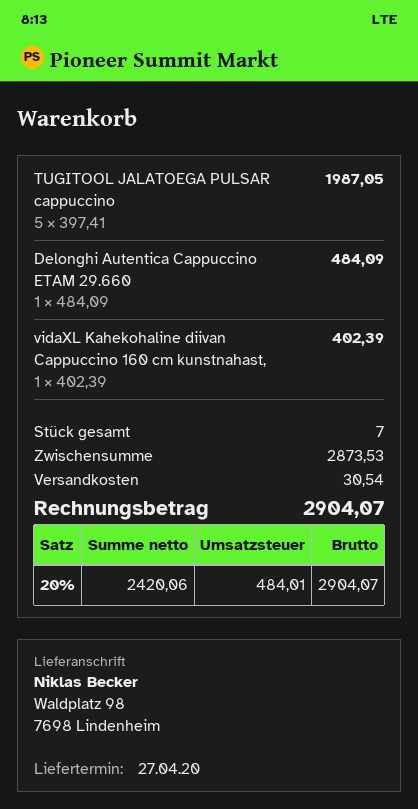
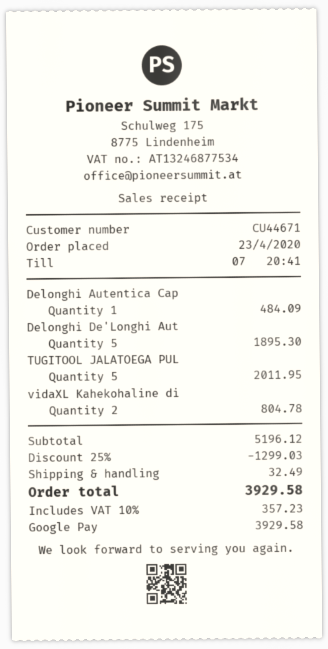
TUGITOOL JALATOEGA PULSAR cappuccino: 5 for 1987.05 -> 5 for 2011.95
vidaXL Kahekohaline diivan Cappuccino 160 cm kunstnahast,: 1 for 402.39 -> 2 for 804.78
Delonghi De'Longhi Aut: none -> 5 for 1895.30
subtotal: 2873.53 -> 5196.12
discount: none -> 25% = 1299.03
shipping: 30.54 -> 32.49
tax: 20% = 484.01 -> 10% = 357.23
total: 2904.07 -> 3929.58

